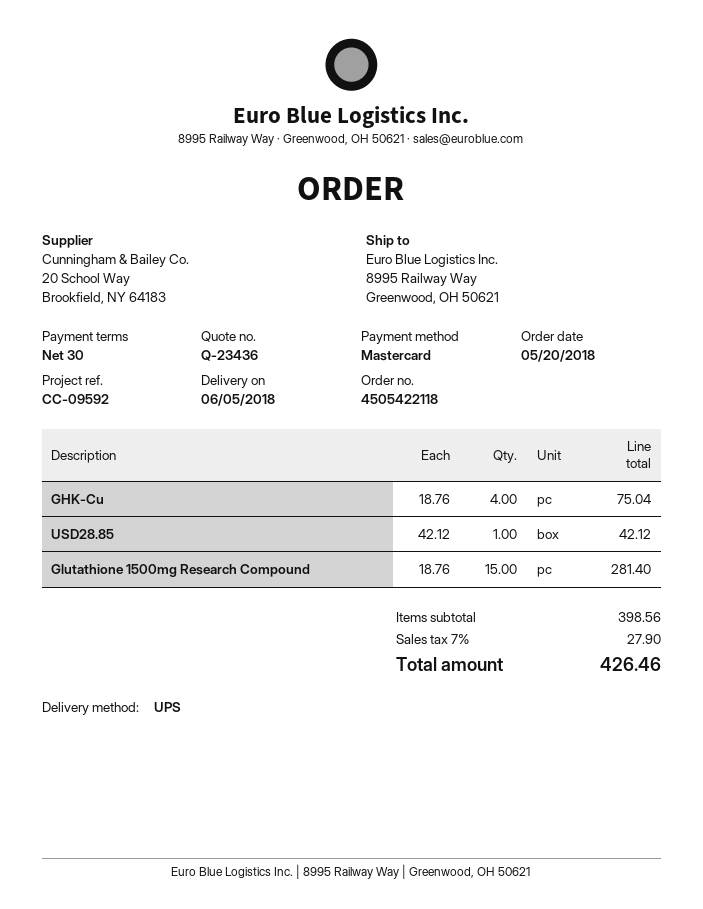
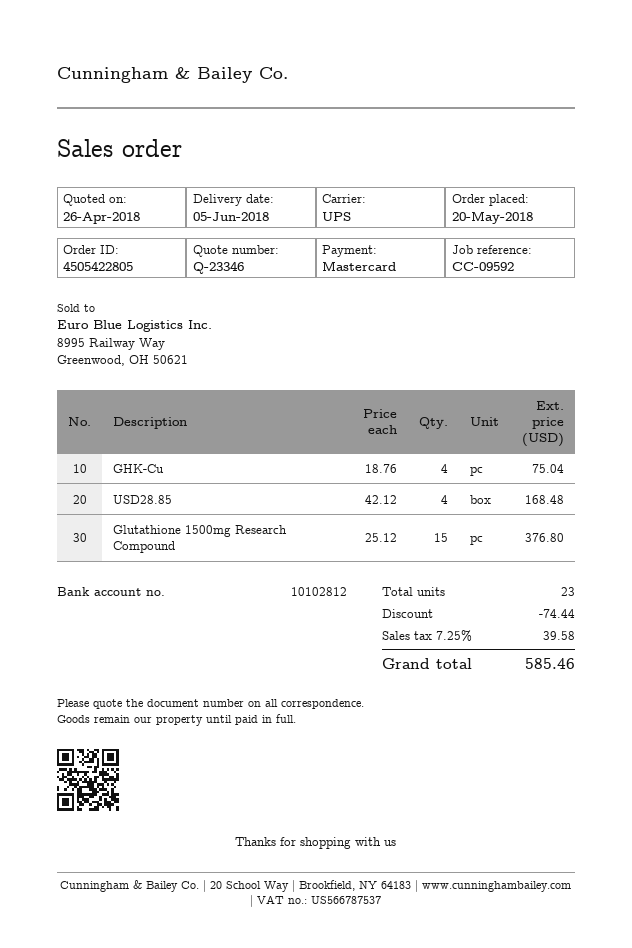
quote number: Q-23436 -> Q-23346
order number: 4505422118 -> 4505422805
USD28.85: 1 x 42.12 = 42.12 -> 4 x 42.12 = 168.48
Glutathione 1500mg Research Compound: 15 x 18.76 = 281.40 -> 15 x 25.12 = 376.80
discount: none -> 74.44
tax: 7% = 27.90 -> 7.25% = 39.58
total: 426.46 -> 585.46

